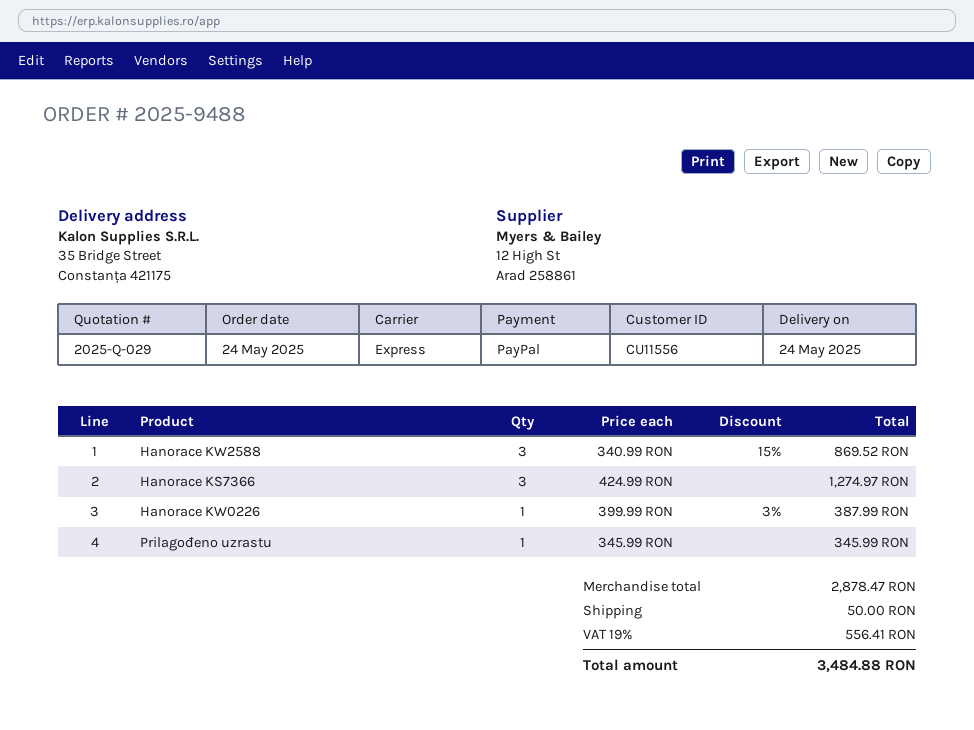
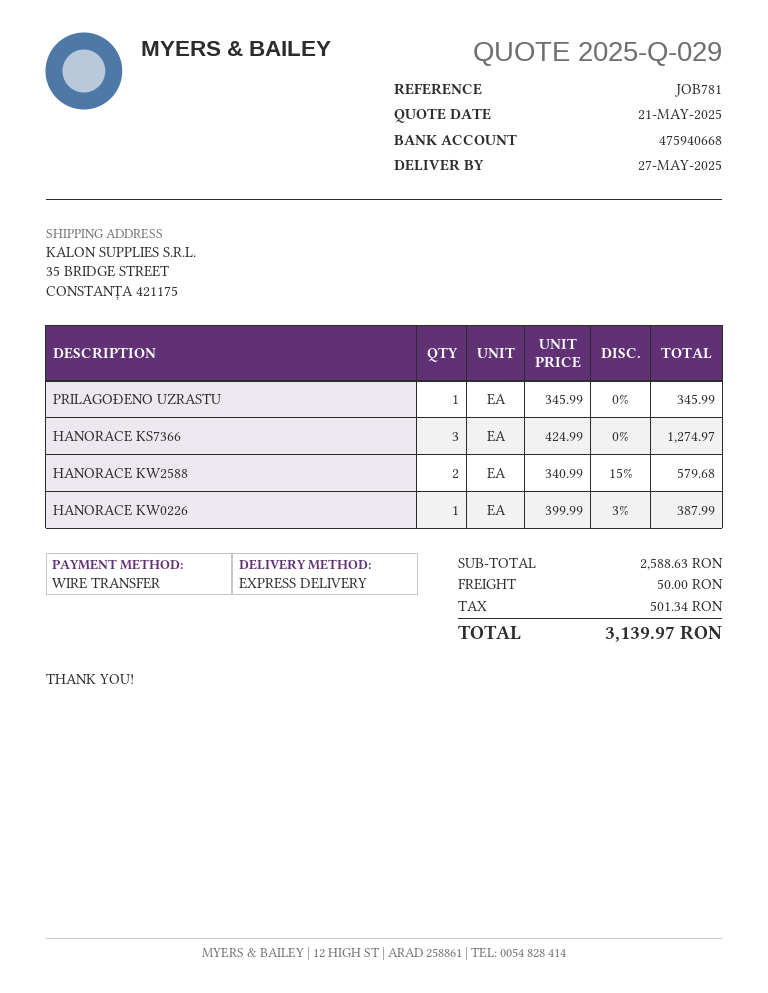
delivery date: 2025-05-24 -> 2025-05-27
payment method: PayPal -> bank transfer
Hanorace KW2588: 3 x 340.99 - 15% = 869.52 -> 2 x 340.99 - 15% = 579.68
subtotal: 2878.47 -> 2588.63
tax: 556.41 -> 501.34
total: 3484.88 -> 3139.97

